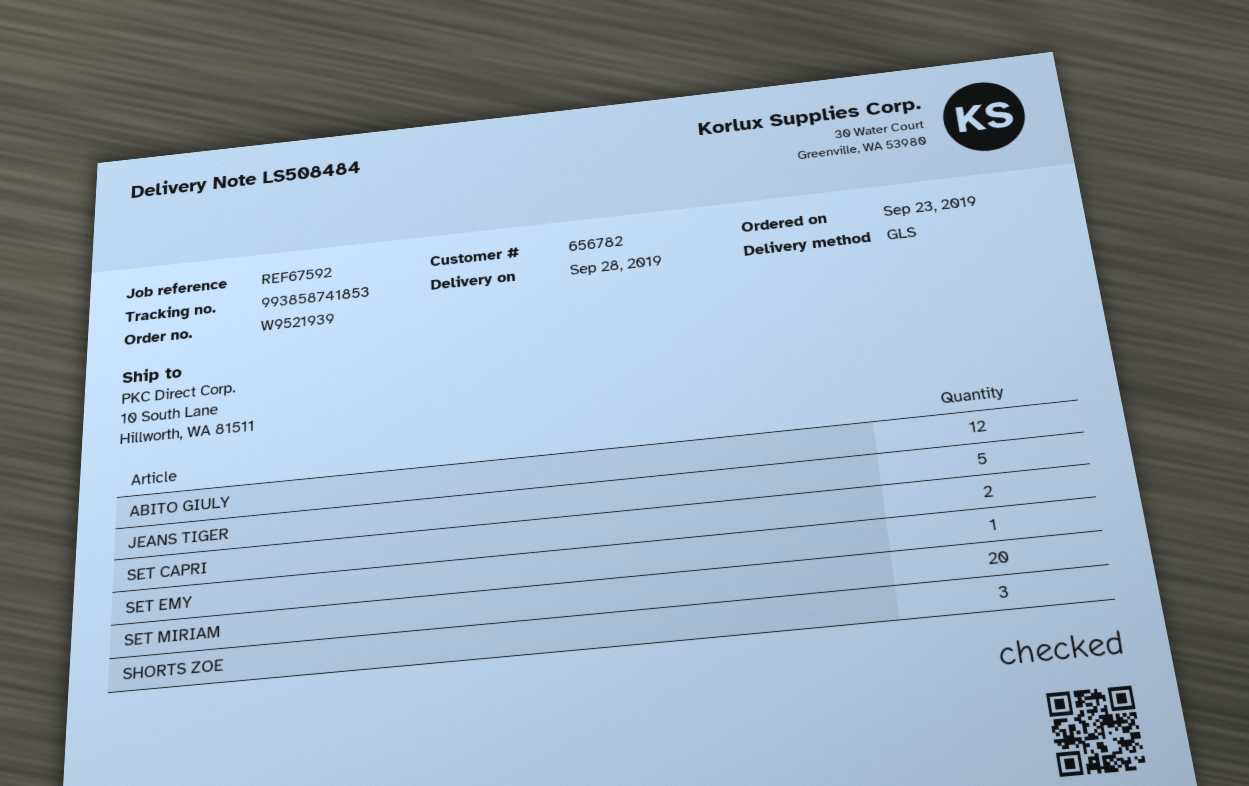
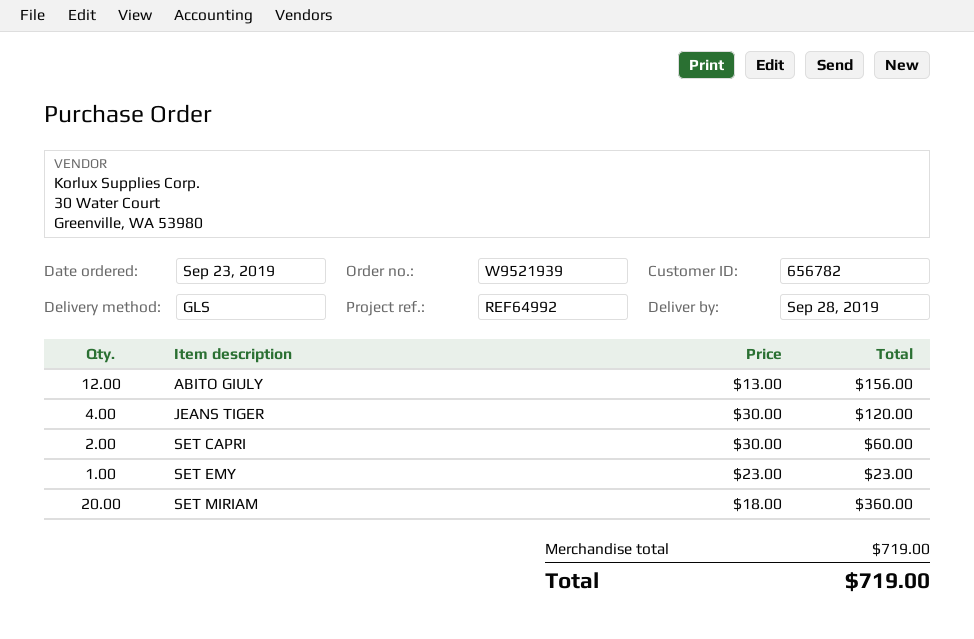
reference: REF67592 -> REF64992
JEANS TIGER: 5 -> 4
SHORTS ZOE: 3 -> none

